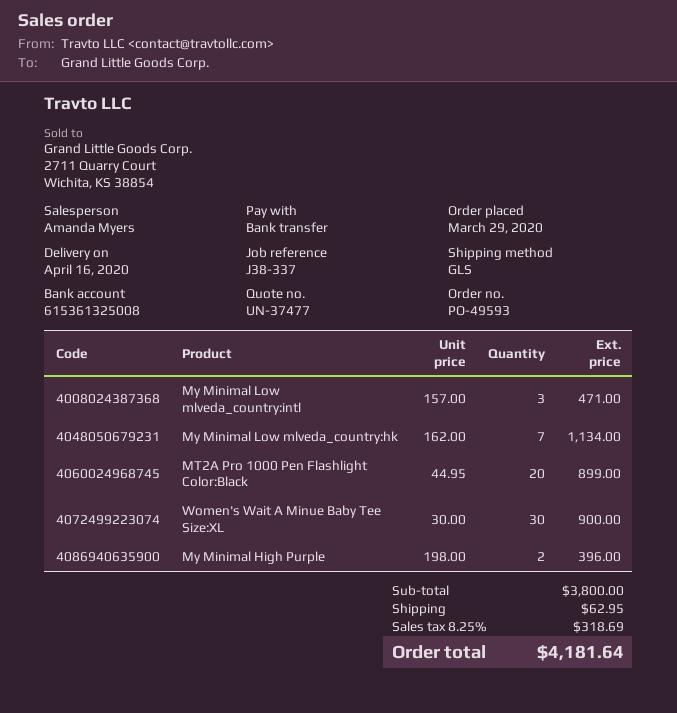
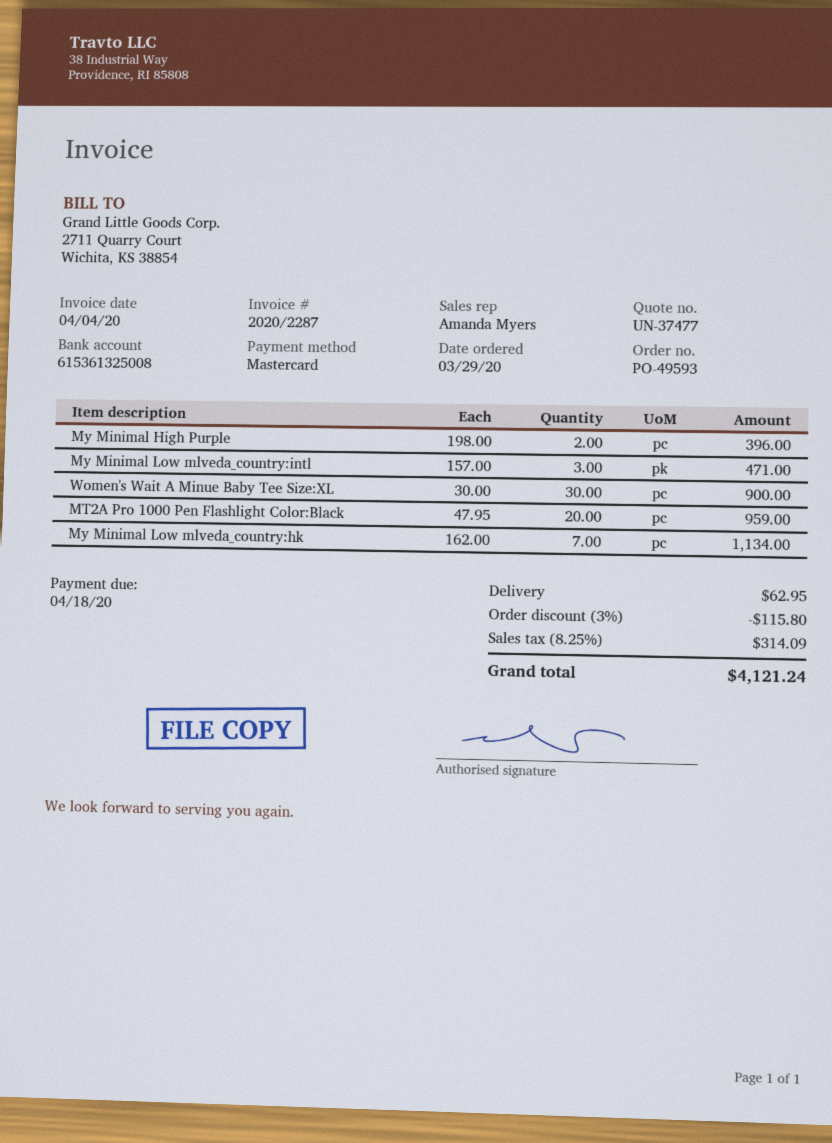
payment method: bank transfer -> Mastercard
MT2A Pro 1000 Pen Flashlight Color:Black: 20 x 44.95 = 899.00 -> 20 x 47.95 = 959.00
discount: none -> 3% = 115.80
tax: 8.25% = 318.69 -> 8.25% = 314.09
total: 4181.64 -> 4121.24

